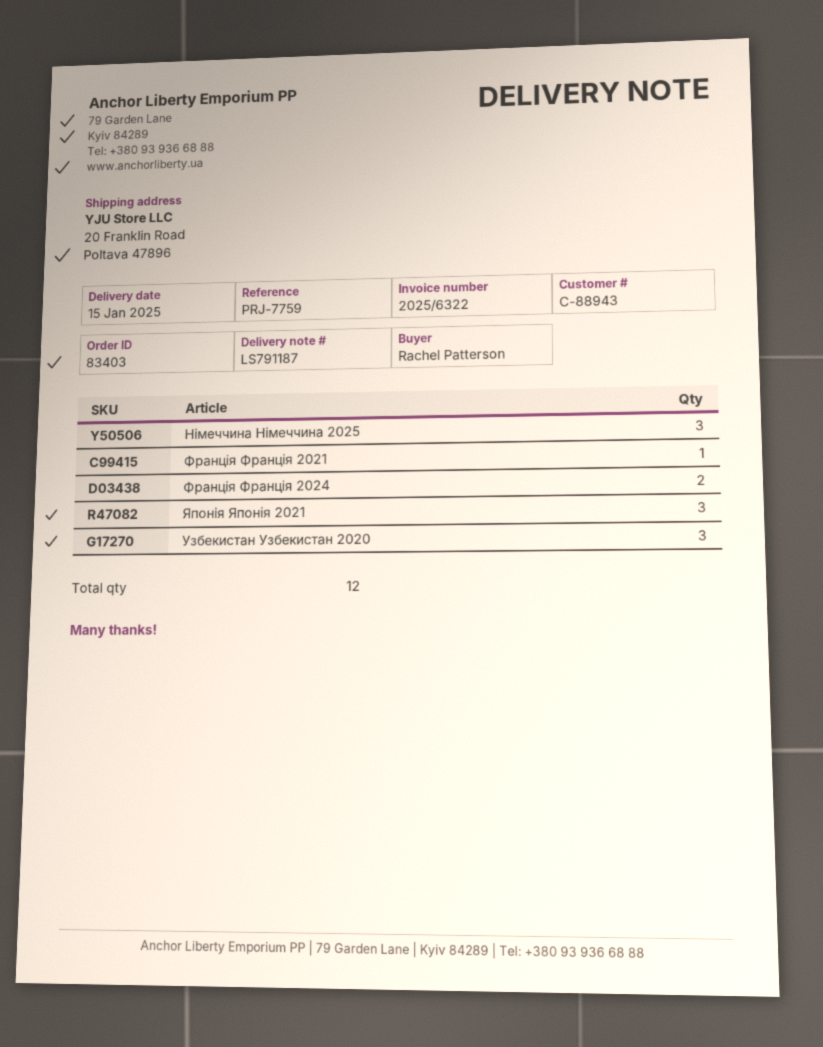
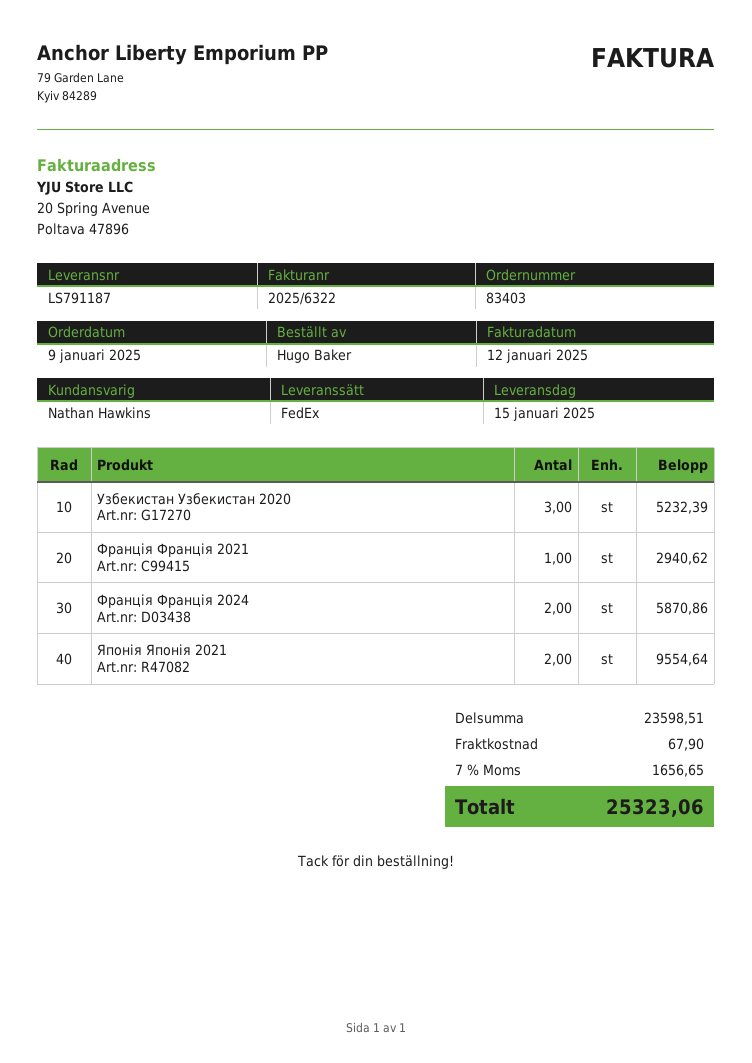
ordered by: Rachel Patterson -> Hugo Baker
Німеччина Німеччина 2025: 3 -> none
Японія Японія 2021: 3 -> 2

